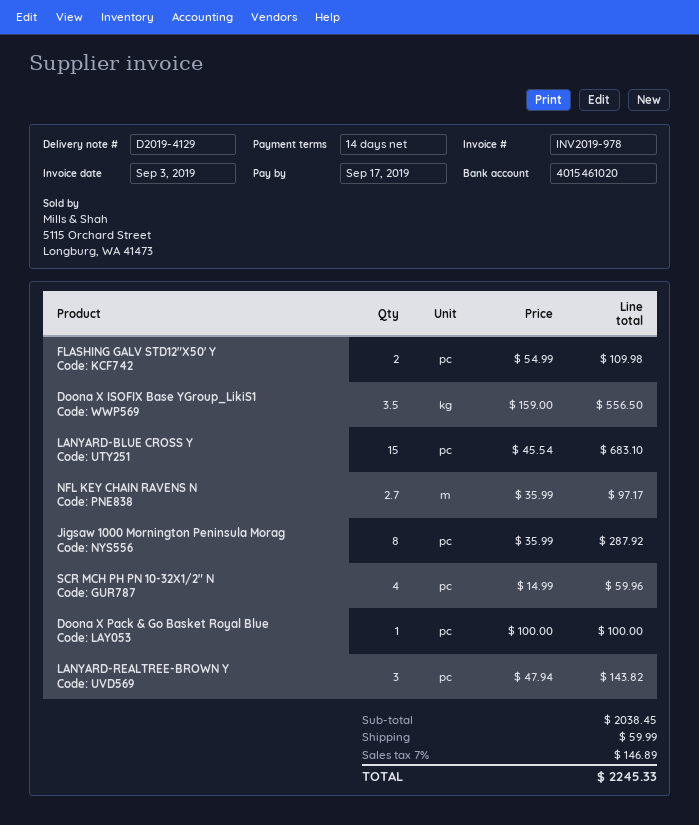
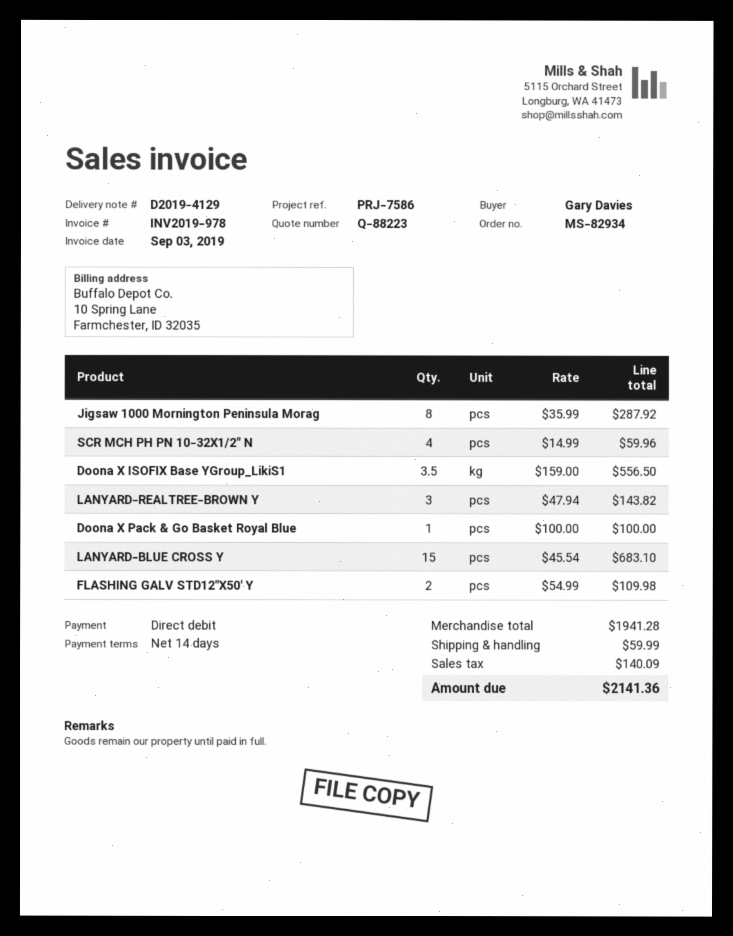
NFL KEY CHAIN RAVENS N: 2.7 x 35.99 = 97.17 -> none
subtotal: 2038.45 -> 1941.28
tax: 146.89 -> 140.09
total: 2245.33 -> 2141.36

